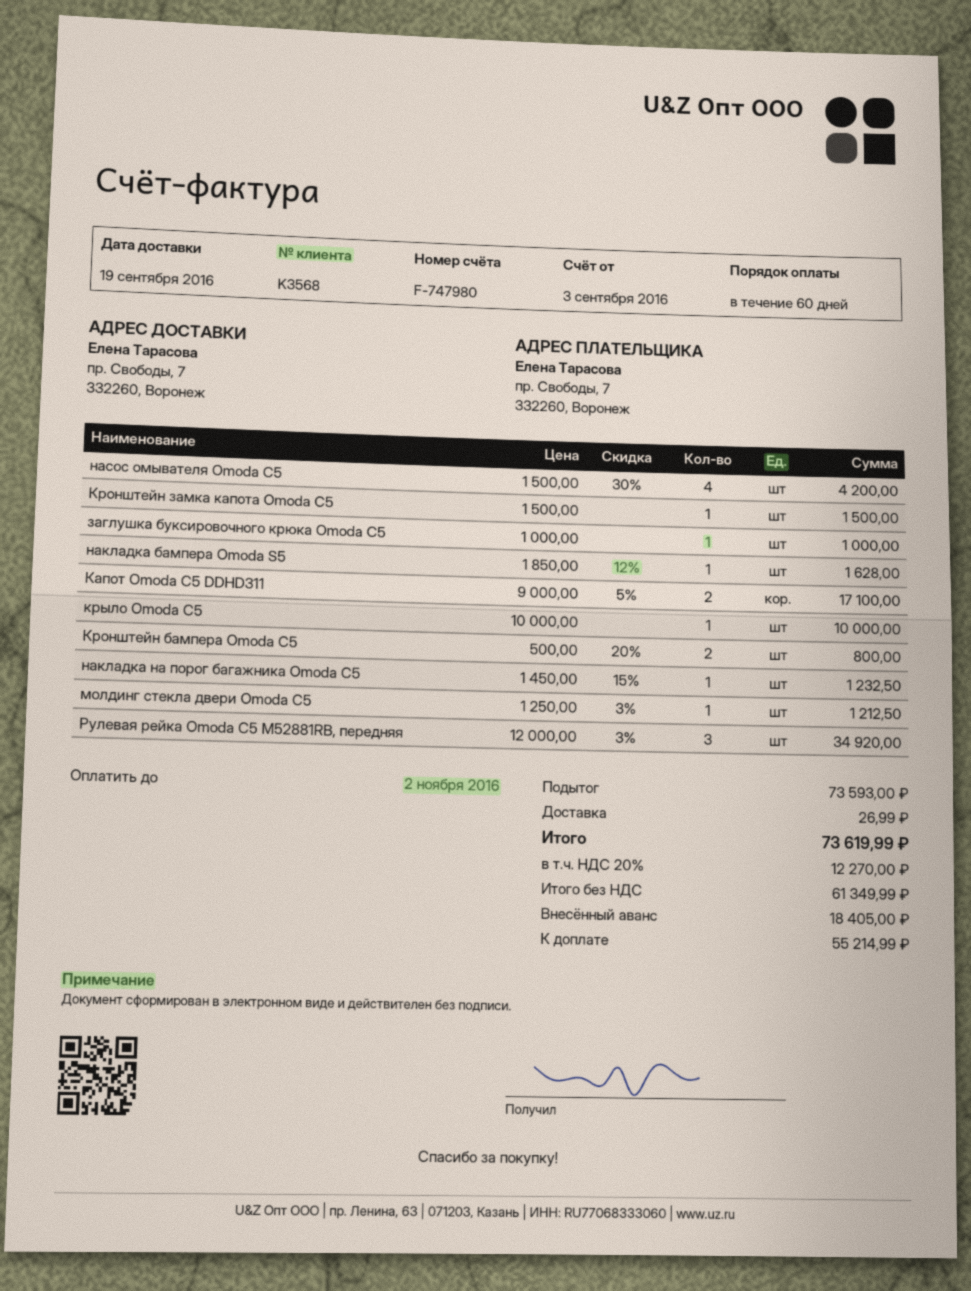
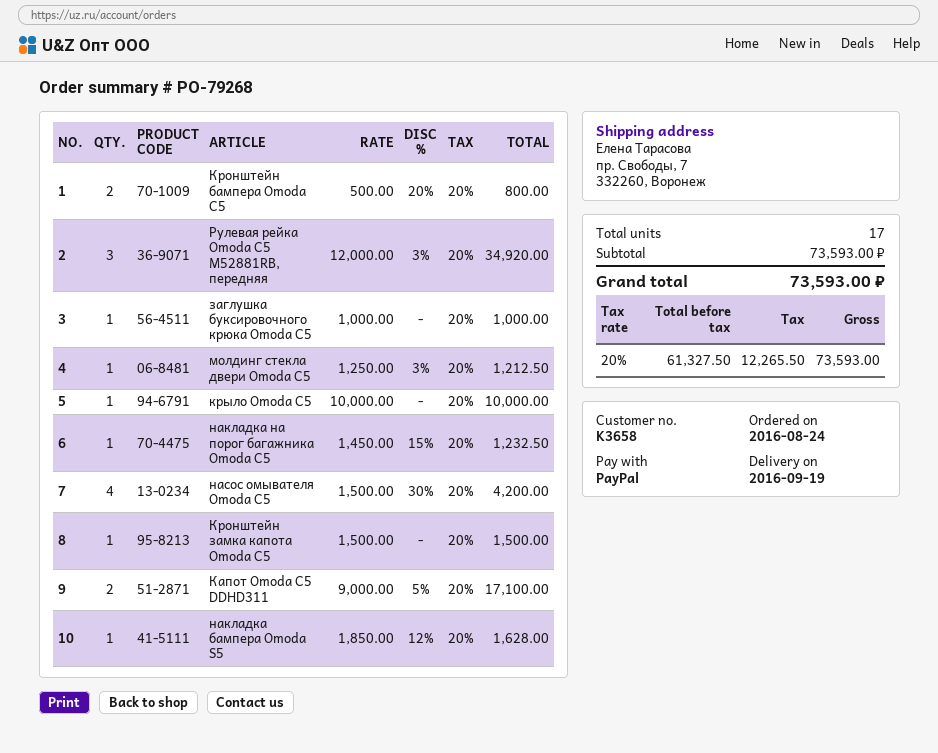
customer number: K3568 -> K3658
shipping: 26.99 -> none
net: 61349.99 -> 61327.50
tax: 20% = 12270.00 -> 20% = 12265.50
total: 73619.99 -> 73593.00

